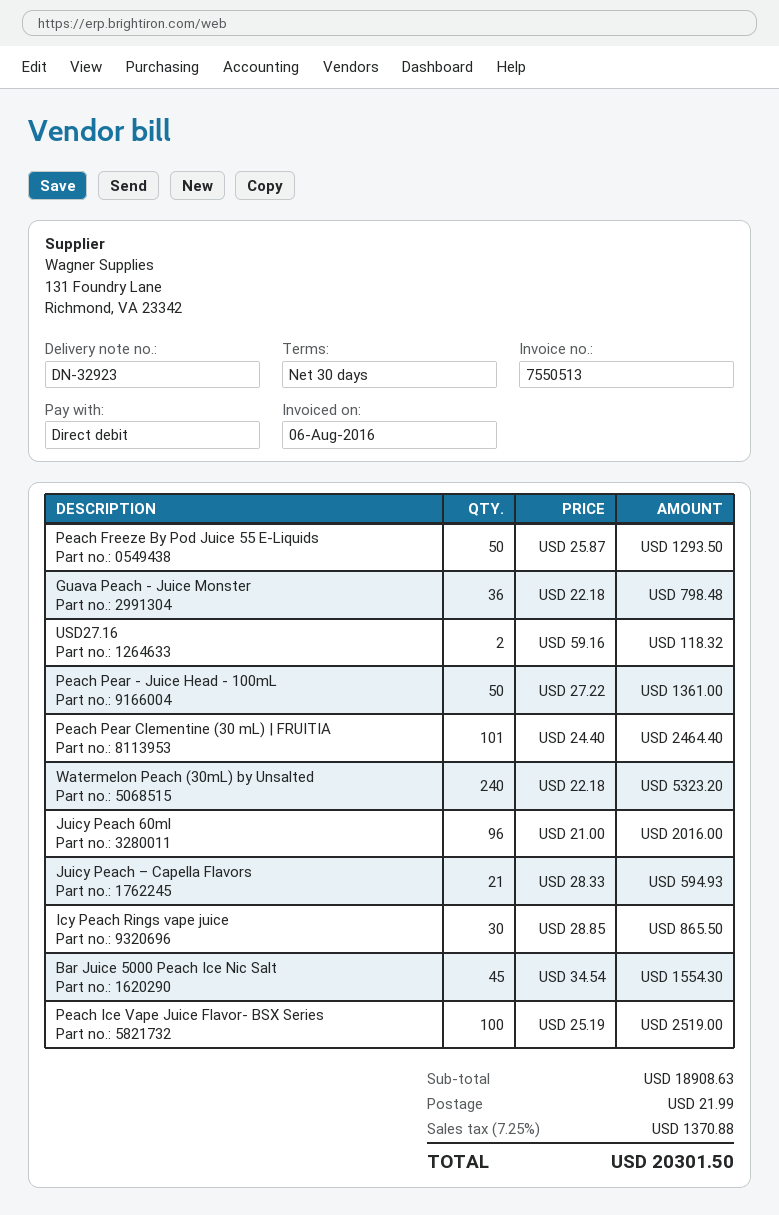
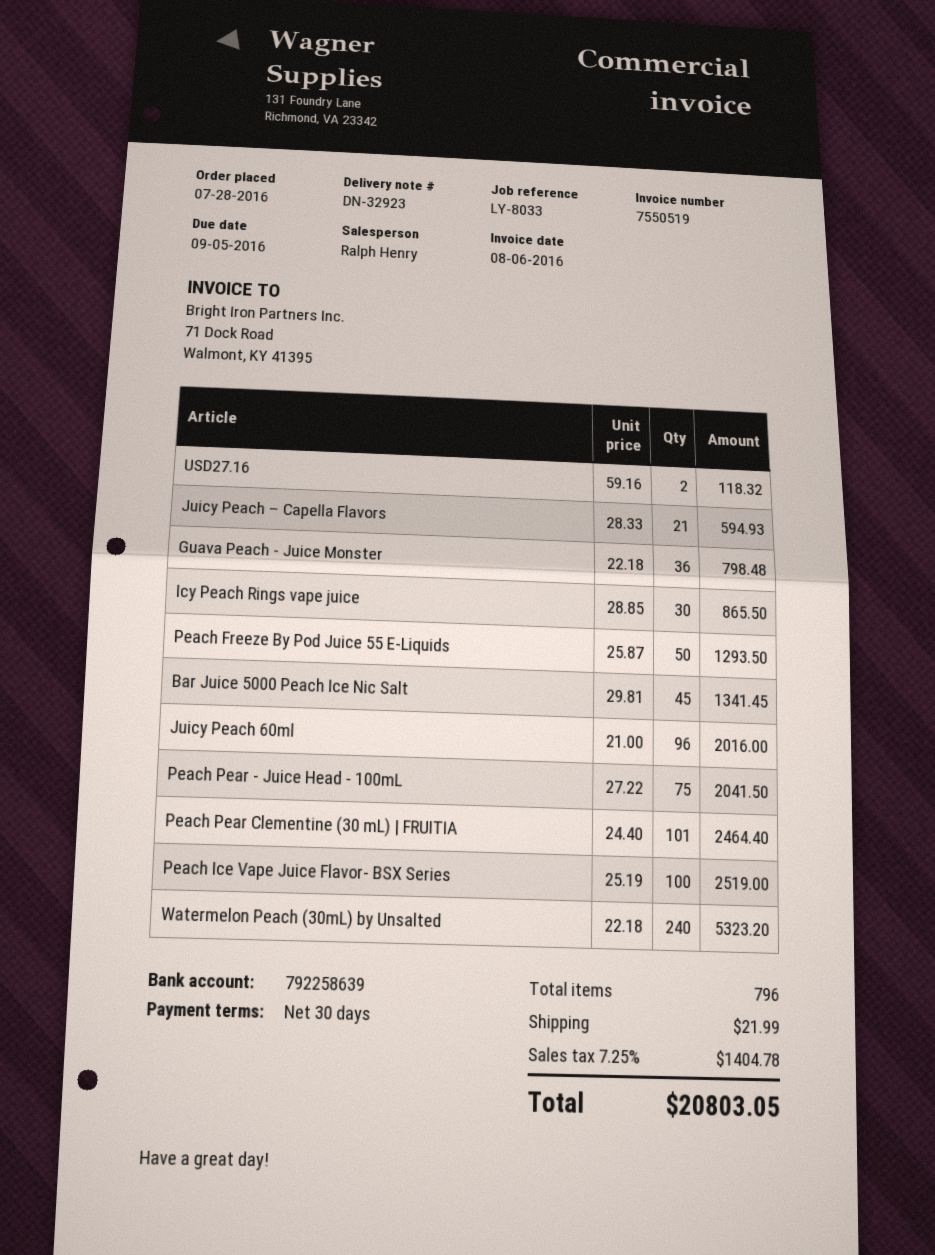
invoice number: 7550513 -> 7550519
Peach Pear - Juice Head - 100mL: 50 x 27.22 = 1361.00 -> 75 x 27.22 = 2041.50
Bar Juice 5000 Peach Ice Nic Salt: 45 x 34.54 = 1554.30 -> 45 x 29.81 = 1341.45
tax: 7.25% = 1370.88 -> 7.25% = 1404.78
total: 20301.50 -> 20803.05

